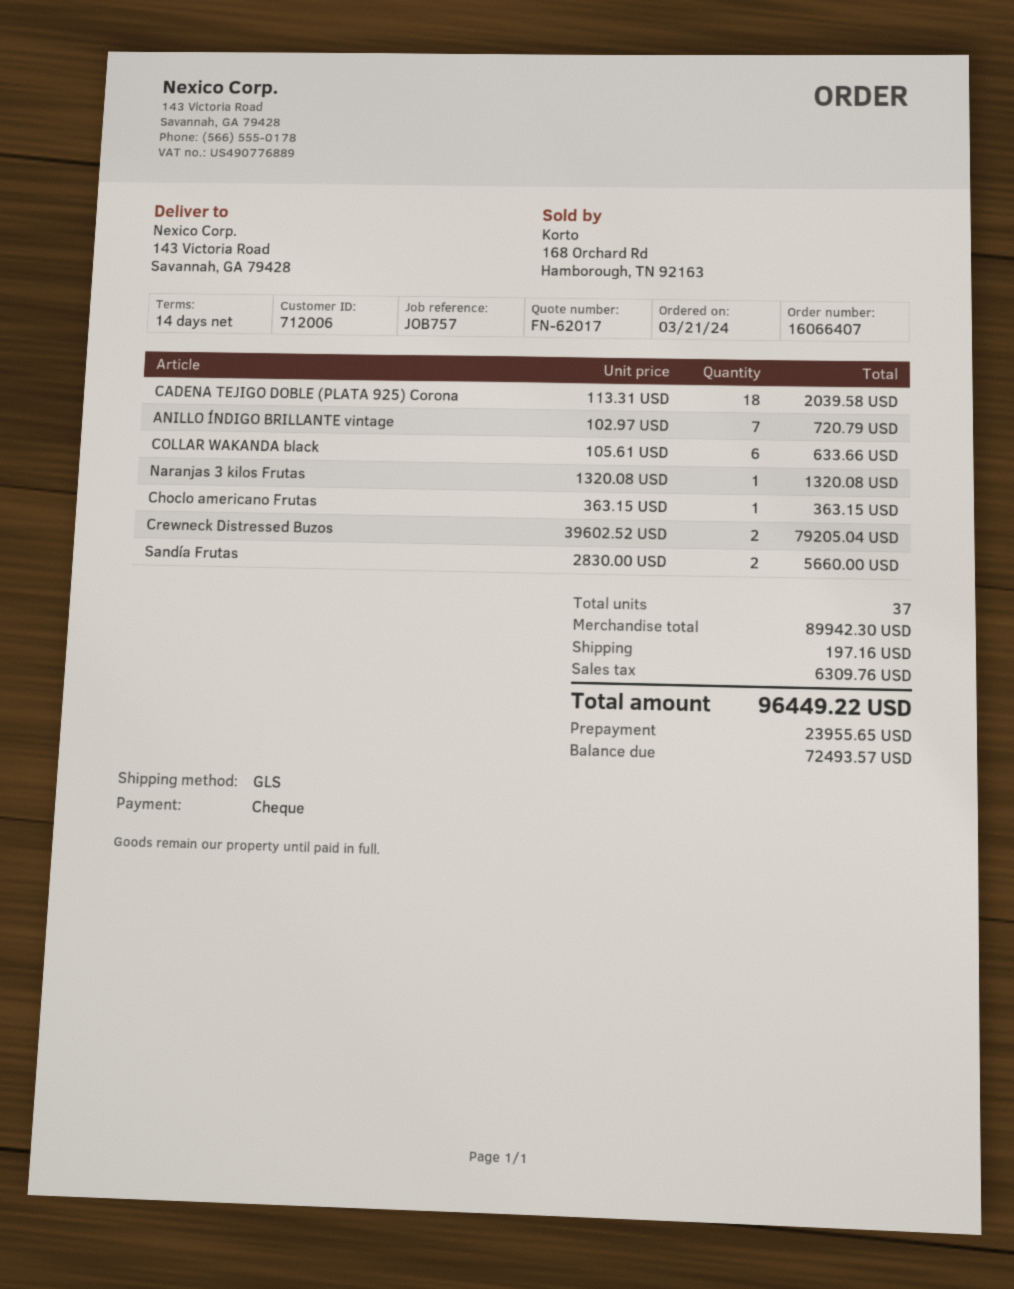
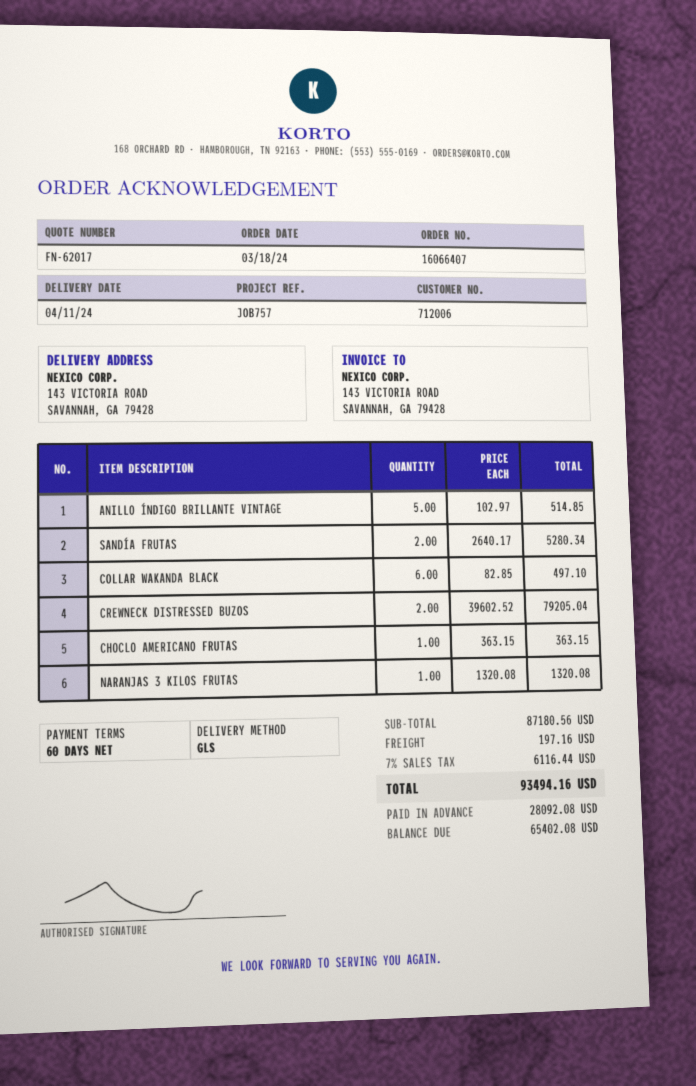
order date: 2024-03-21 -> 2024-03-18
payment terms: 14 days -> 60 days
CADENA TEJIGO DOBLE (PLATA 925) Corona: 18 x 113.31 = 2039.58 -> none
ANILLO ÍNDIGO BRILLANTE vintage: 7 x 102.97 = 720.79 -> 5 x 102.97 = 514.85
COLLAR WAKANDA black: 6 x 105.61 = 633.66 -> 6 x 82.85 = 497.10
Sandía Frutas: 2 x 2830.00 = 5660.00 -> 2 x 2640.17 = 5280.34
subtotal: 89942.30 -> 87180.56
tax: 6309.76 -> 6116.44
total: 96449.22 -> 93494.16
deposit: 23955.65 -> 28092.08
balance: 72493.57 -> 65402.08

